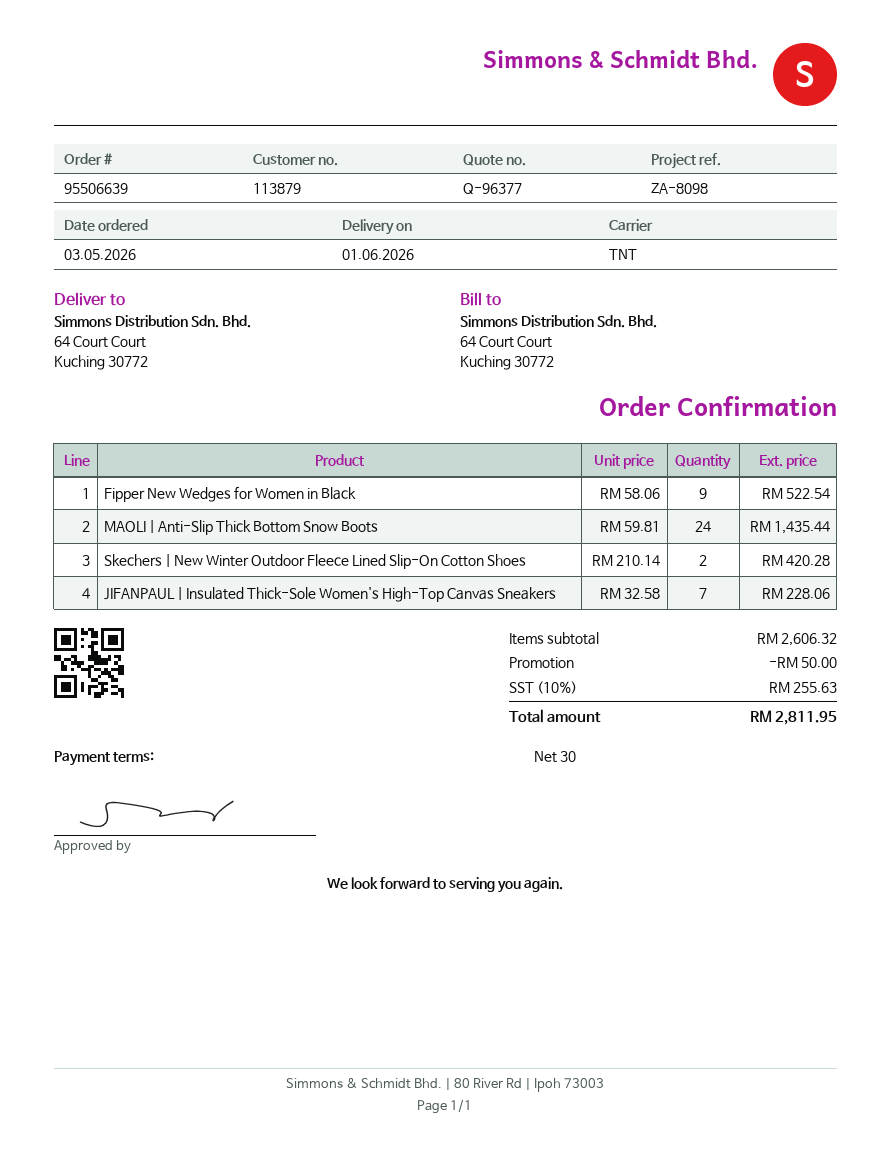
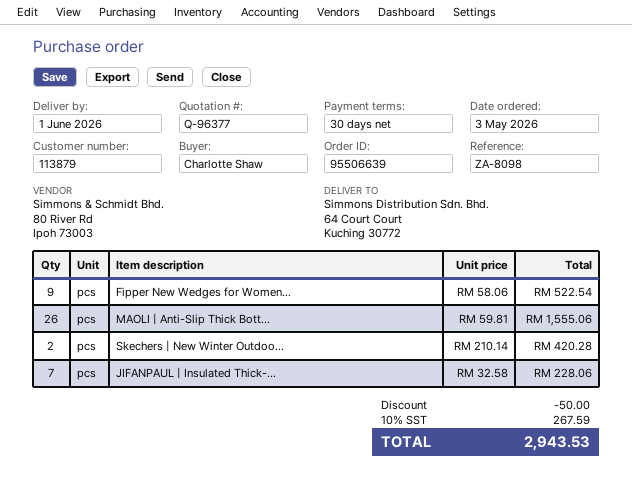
MAOLI | Anti-Slip Thick Bottom Snow Boots: 24 x 59.81 = 1435.44 -> 26 x 59.81 = 1555.06
tax: 10% = 255.63 -> 10% = 267.59
total: 2811.95 -> 2943.53

